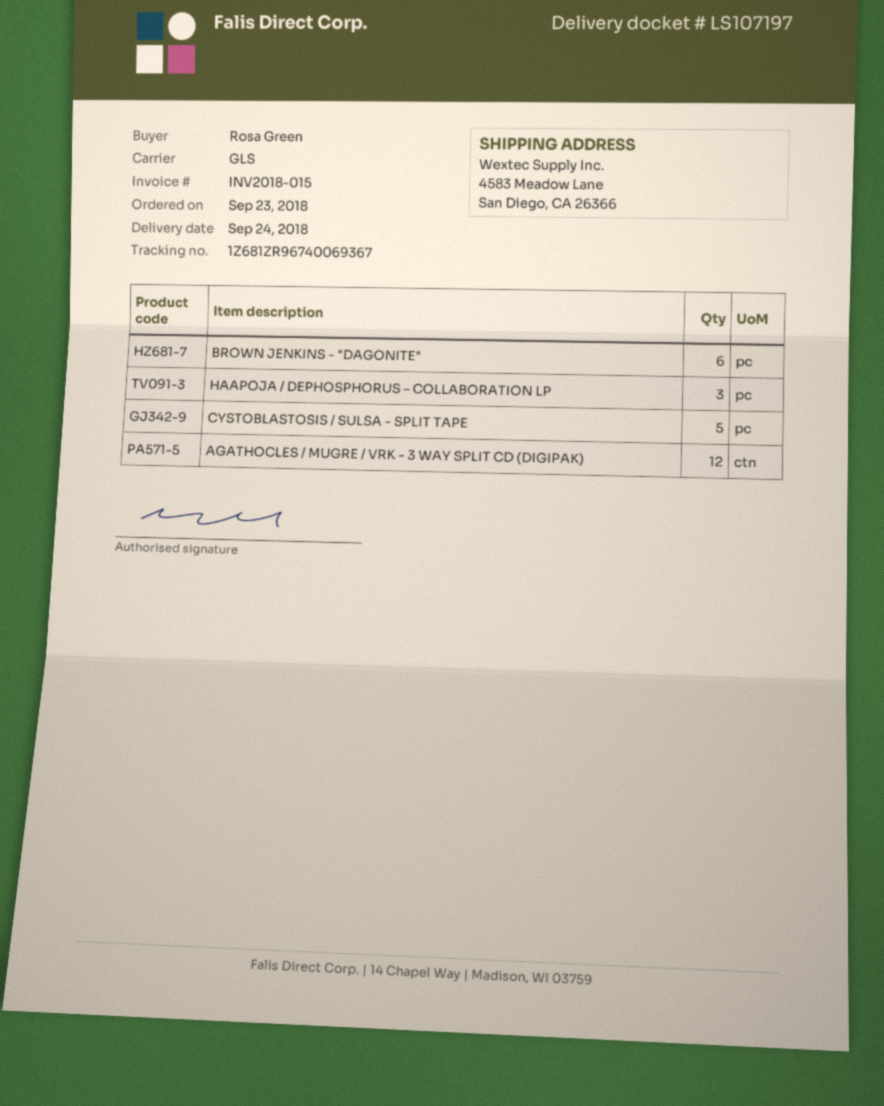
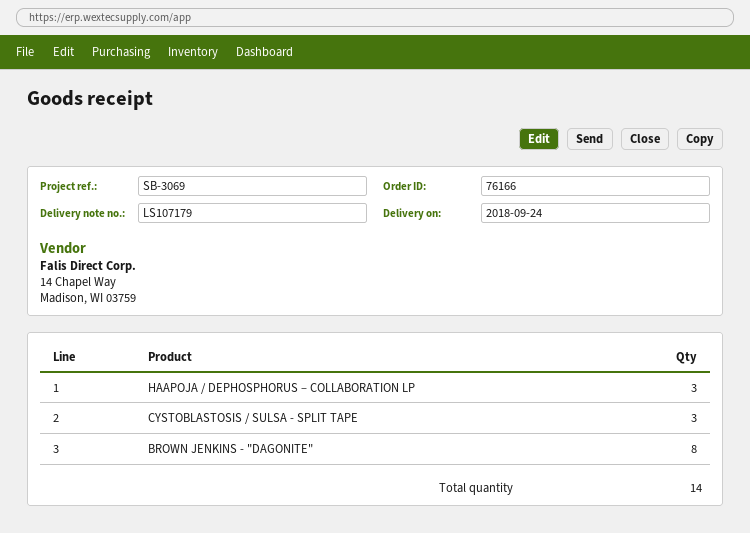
delivery note number: LS107197 -> LS107179
BROWN JENKINS - "DAGONITE": 6 -> 8
CYSTOBLASTOSIS / SULSA - SPLIT TAPE: 5 -> 3
AGATHOCLES / MUGRE / VRK - 3 WAY SPLIT CD (DIGIPAK): 12 -> none

